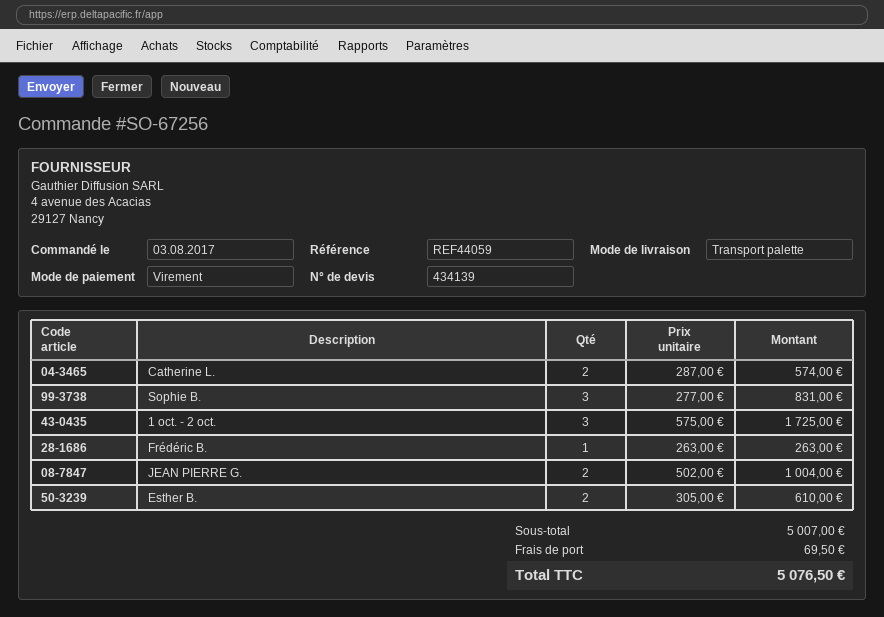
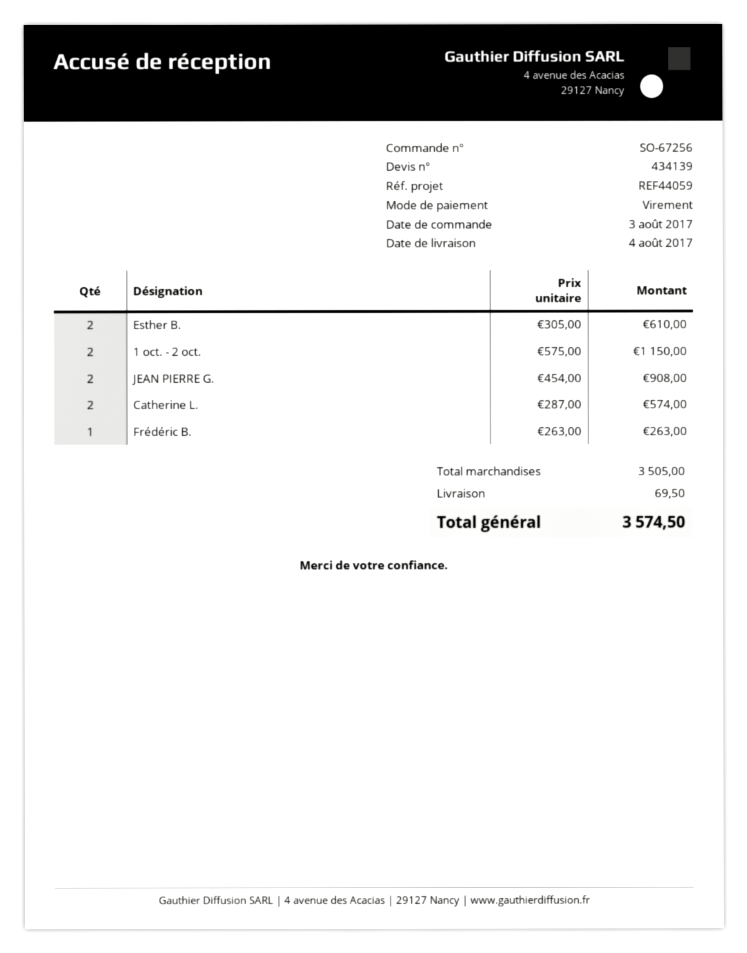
Sophie B.: 3 x 277.00 = 831.00 -> none
1 oct. - 2 oct.: 3 x 575.00 = 1725.00 -> 2 x 575.00 = 1150.00
JEAN PIERRE G.: 2 x 502.00 = 1004.00 -> 2 x 454.00 = 908.00
subtotal: 5007.00 -> 3505.00
total: 5076.50 -> 3574.50

